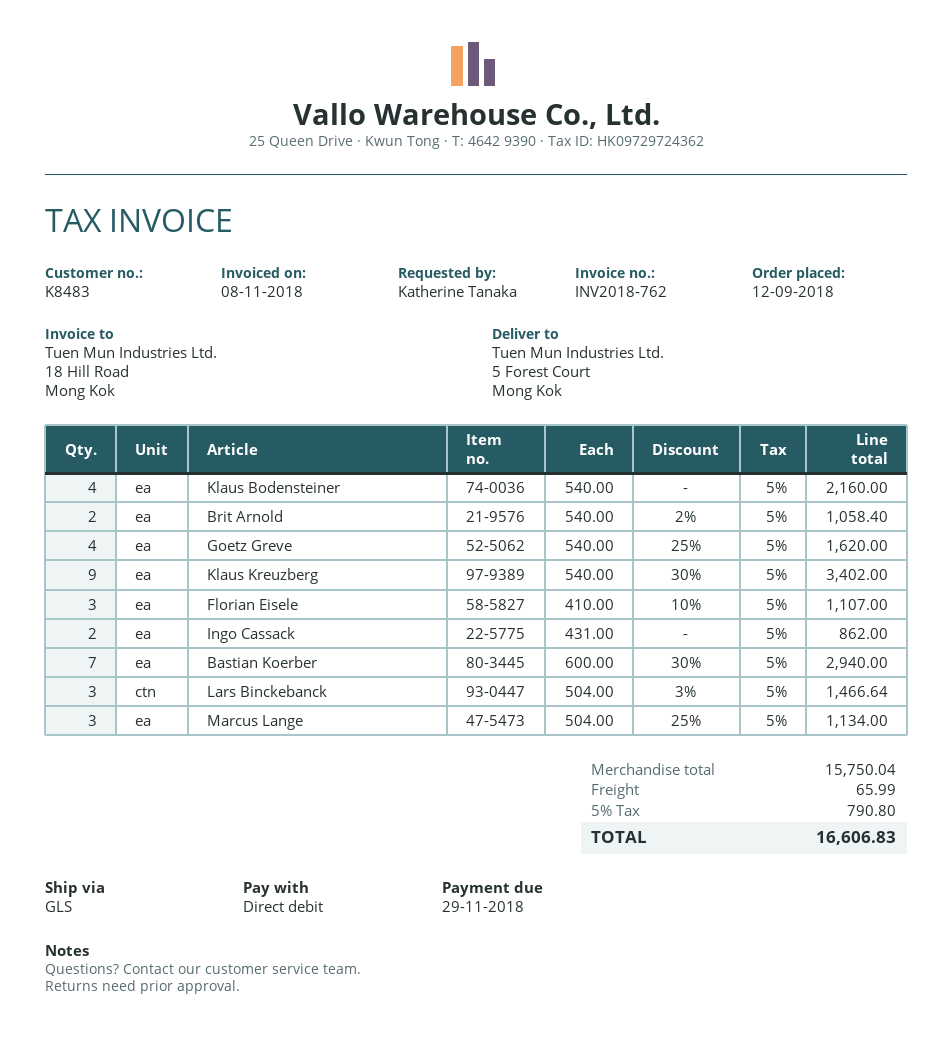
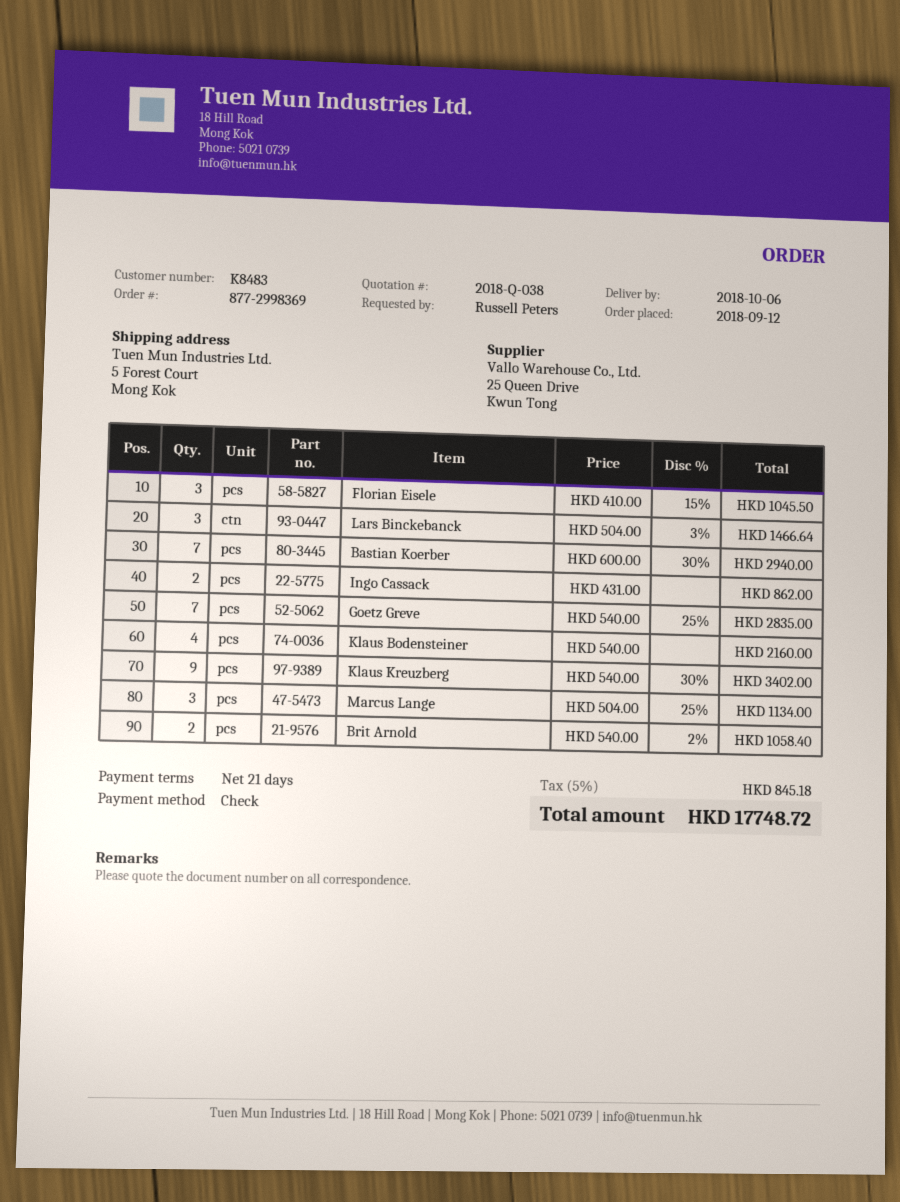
ordered by: Katherine Tanaka -> Russell Peters
payment method: direct debit -> cheque
Goetz Greve: 4 x 540.00 - 25% = 1620.00 -> 7 x 540.00 - 25% = 2835.00
Florian Eisele: 3 x 410.00 - 10% = 1107.00 -> 3 x 410.00 - 15% = 1045.50
shipping: 65.99 -> none
tax: 5% = 790.80 -> 5% = 845.18
total: 16606.83 -> 17748.72

